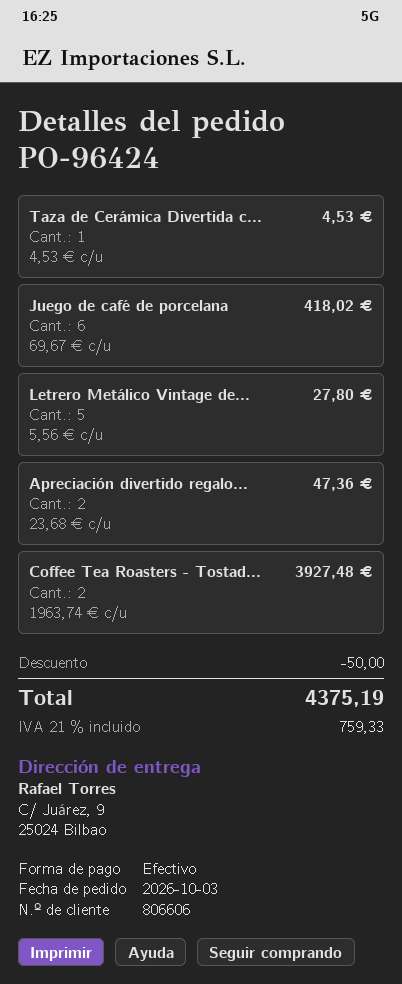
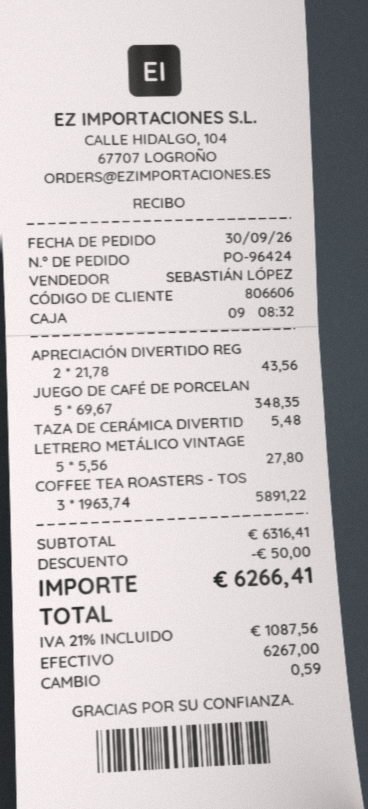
order date: 2026-10-03 -> 2026-09-30
Taza de Cerámica Divertida c...: 1 x 4.53 = 4.53 -> 1 x 5.48 = 5.48
Juego de café de porcelana: 6 x 69.67 = 418.02 -> 5 x 69.67 = 348.35
Apreciación divertido regalo...: 2 x 23.68 = 47.36 -> 2 x 21.78 = 43.56
Coffee Tea Roasters - Tostad...: 2 x 1963.74 = 3927.48 -> 3 x 1963.74 = 5891.22
tax: 21% = 759.33 -> 21% = 1087.56
total: 4375.19 -> 6266.41

